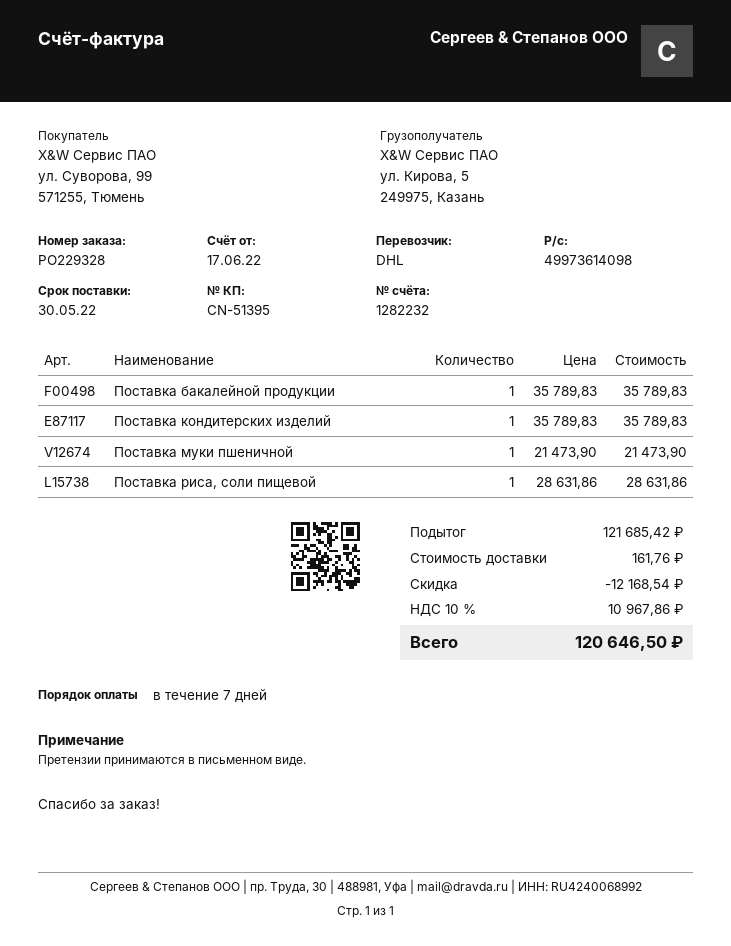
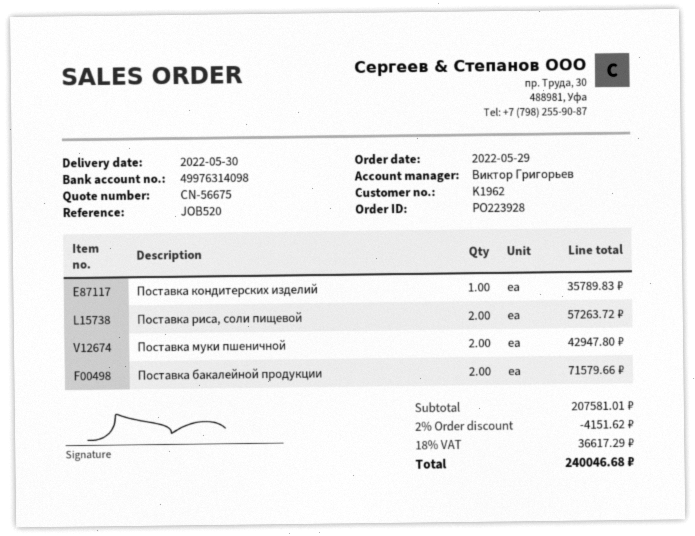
quote number: CN-51395 -> CN-56675
order number: PO229328 -> PO223928
bank account: 49973614098 -> 49976314098
Поставка бакалейной продукции: 1 for 35789.83 -> 2 for 71579.66
Поставка муки пшеничной: 1 for 21473.90 -> 2 for 42947.80
Поставка риса, соли пищевой: 1 for 28631.86 -> 2 for 57263.72
subtotal: 121685.42 -> 207581.01
discount: 12168.54 -> 4151.62
shipping: 161.76 -> none
tax: 10% = 10967.86 -> 18% = 36617.29
total: 120646.50 -> 240046.68

